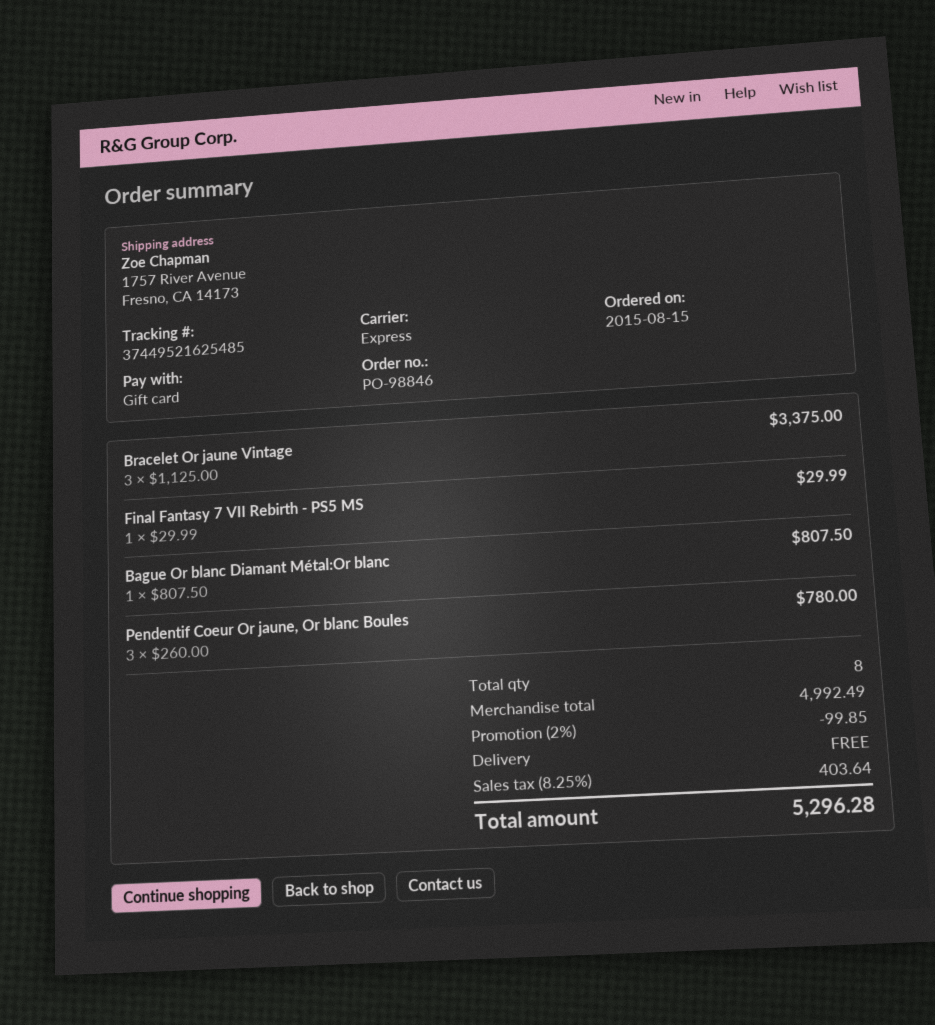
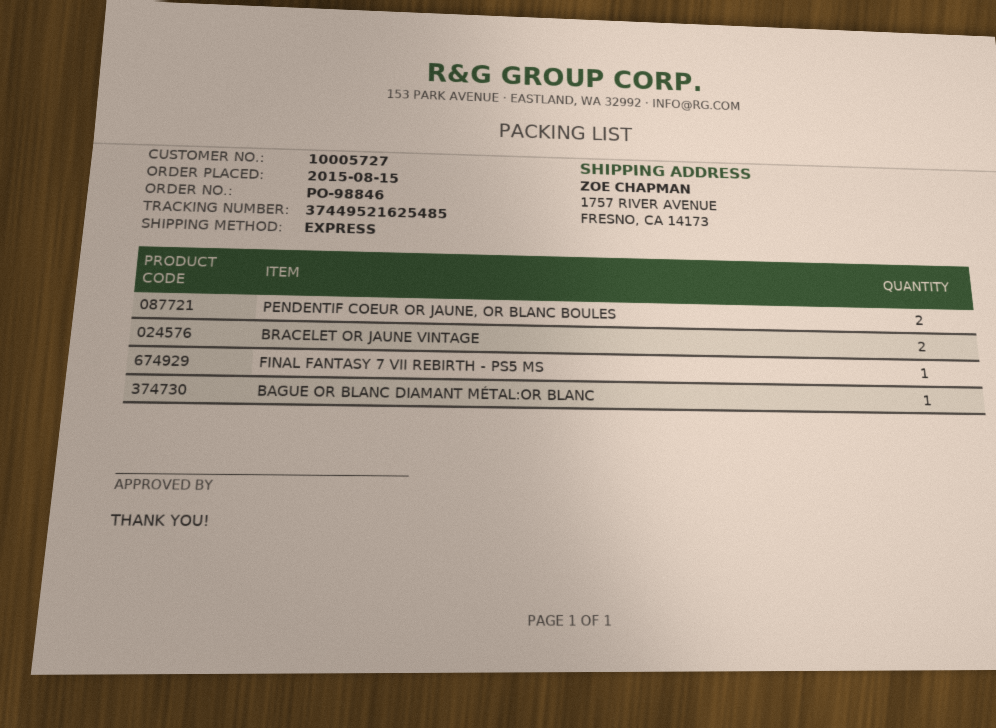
Bracelet Or jaune Vintage: 3 -> 2
Pendentif Coeur Or jaune, Or blanc Boules: 3 -> 2

